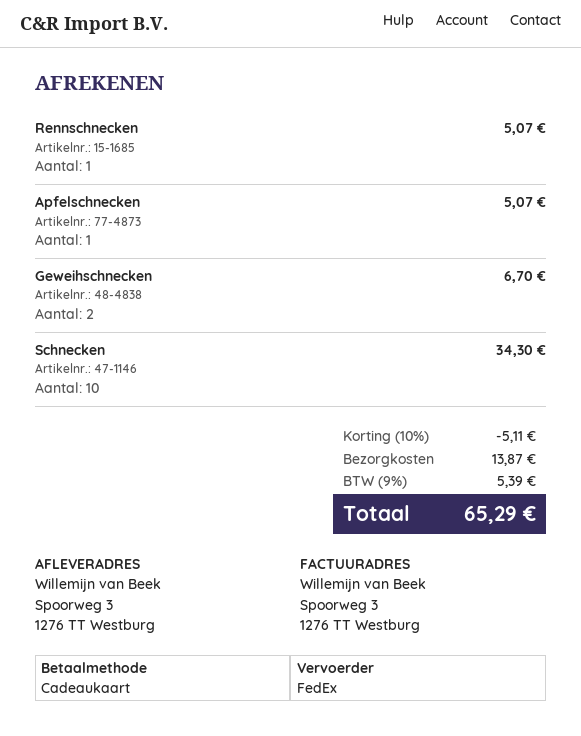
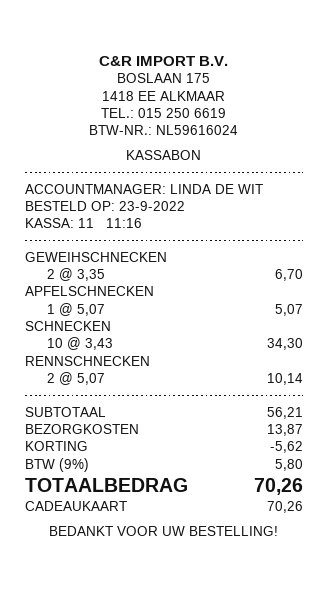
Rennschnecken: 1 for 5.07 -> 2 for 10.14
discount: 5.11 -> 5.62
tax: 9% = 5.39 -> 9% = 5.80
total: 65.29 -> 70.26

